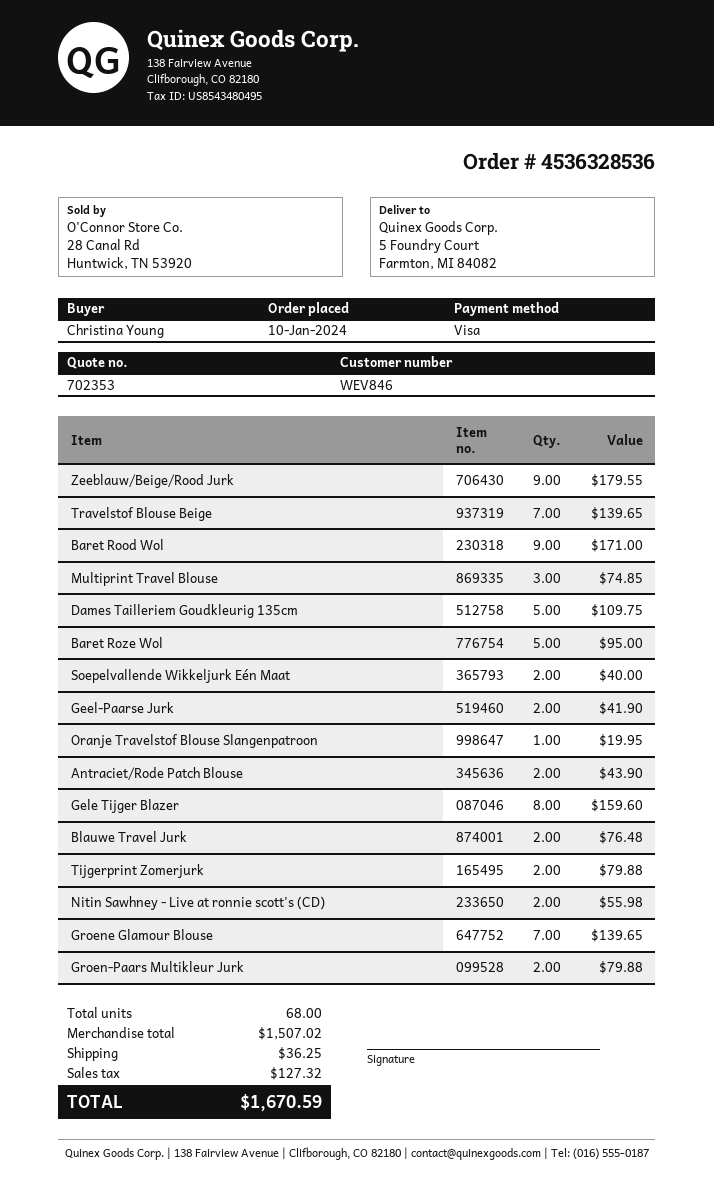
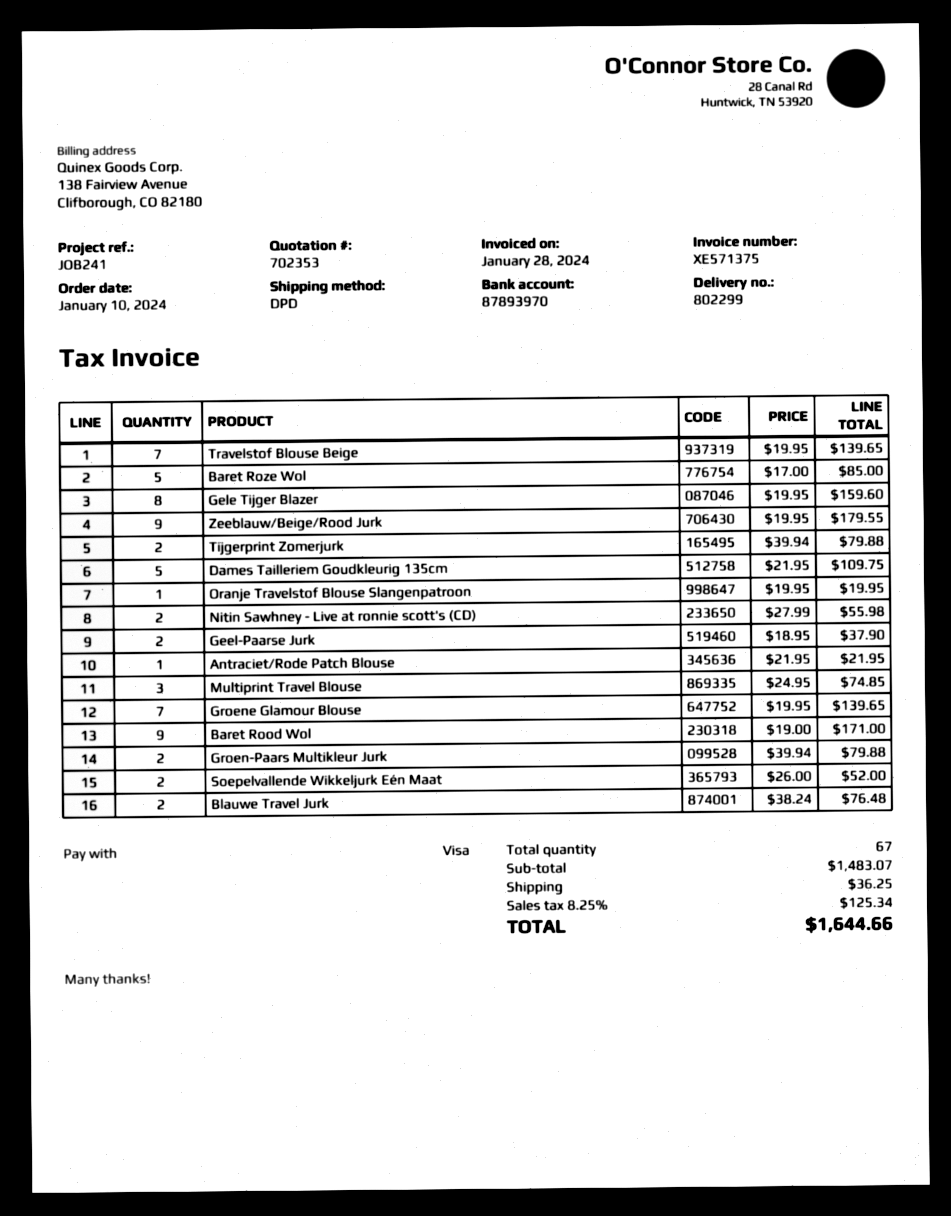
Baret Roze Wol: 5 for 95.00 -> 5 for 85.00
Soepelvallende Wikkeljurk Eén Maat: 2 for 40.00 -> 2 for 52.00
Geel-Paarse Jurk: 2 for 41.90 -> 2 for 37.90
Antraciet/Rode Patch Blouse: 2 for 43.90 -> 1 for 21.95
total quantity: 68 -> 67
subtotal: 1507.02 -> 1483.07
tax: 127.32 -> 125.34
total: 1670.59 -> 1644.66

